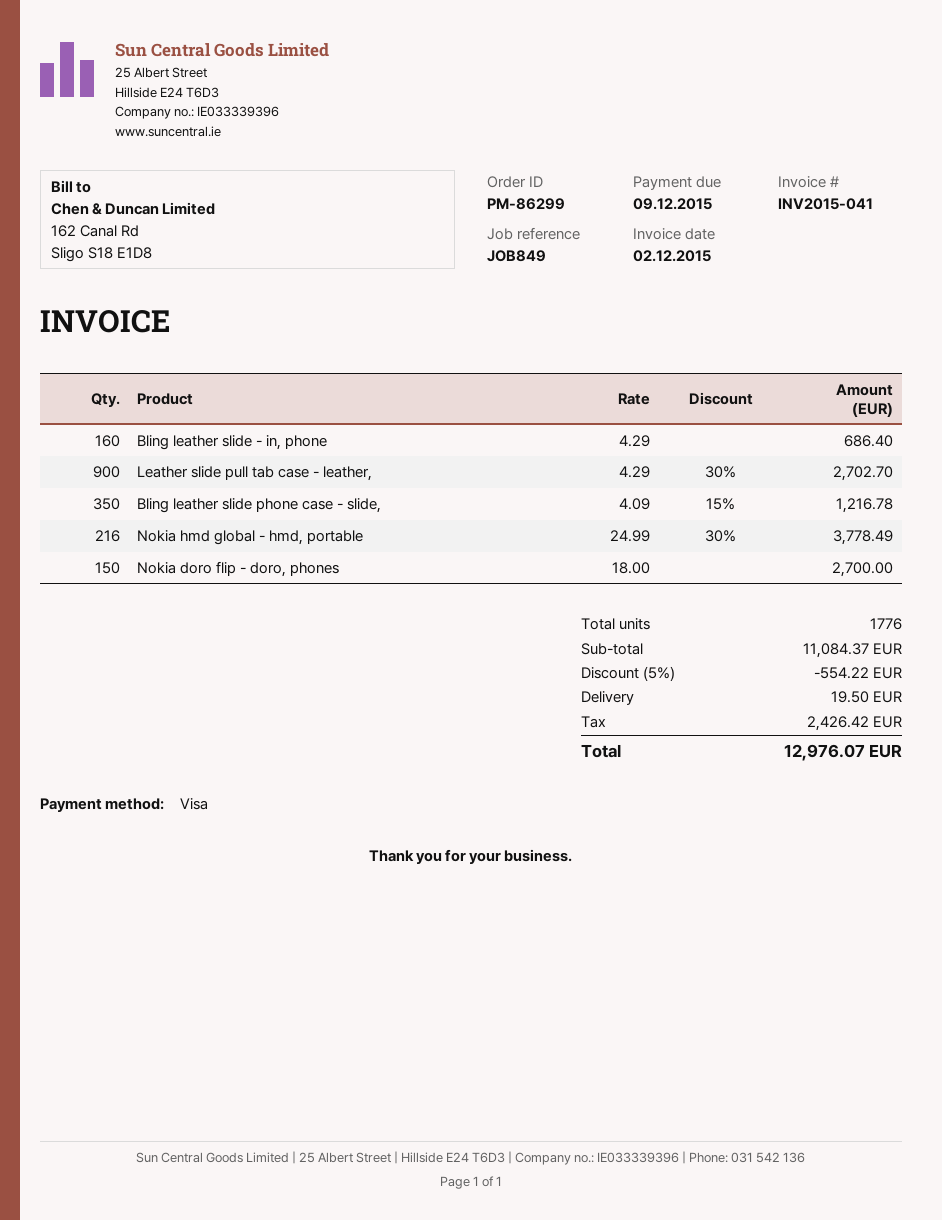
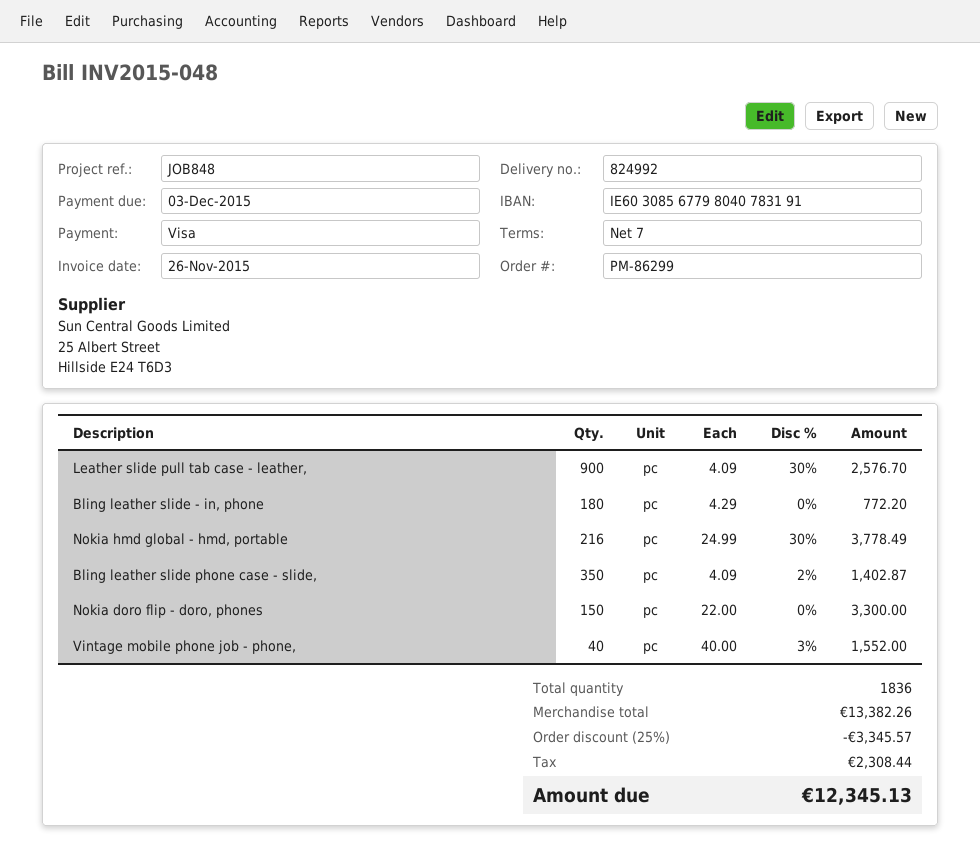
invoice number: INV2015-041 -> INV2015-048
invoice date: 2015-12-02 -> 2015-11-26
due date: 2015-12-09 -> 2015-12-03
reference: JOB849 -> JOB848
Bling leather slide - in, phone: 160 x 4.29 = 686.40 -> 180 x 4.29 = 772.20
Leather slide pull tab case - leather,: 900 x 4.29 - 30% = 2702.70 -> 900 x 4.09 - 30% = 2576.70
Bling leather slide phone case - slide,: 350 x 4.09 - 15% = 1216.78 -> 350 x 4.09 - 2% = 1402.87
Nokia doro flip - doro, phones: 150 x 18.00 = 2700.00 -> 150 x 22.00 = 3300.00
Vintage mobile phone job - phone,: none -> 40 x 40.00 - 3% = 1552.00
total quantity: 1776 -> 1836
subtotal: 11084.37 -> 13382.26
discount: 5% = 554.22 -> 25% = 3345.57
shipping: 19.50 -> none
tax: 2426.42 -> 2308.44
total: 12976.07 -> 12345.13

